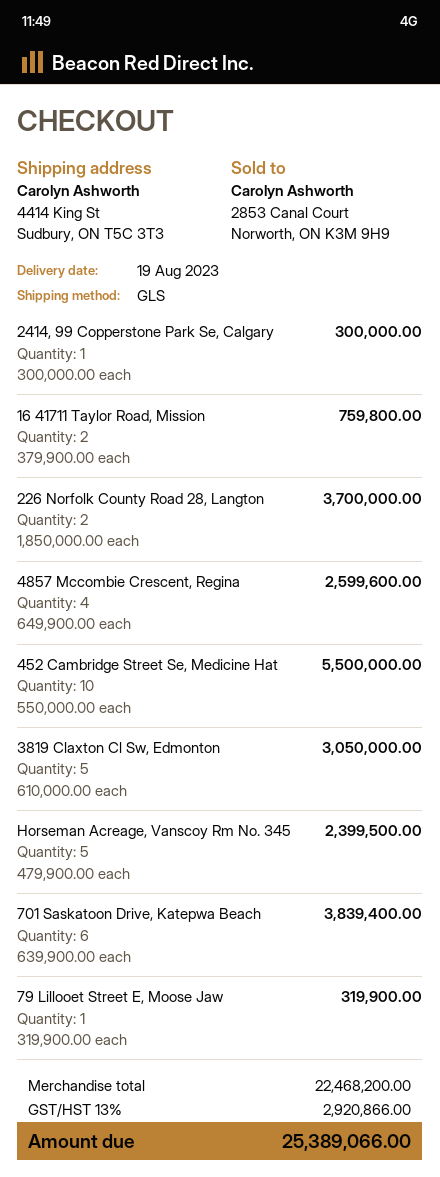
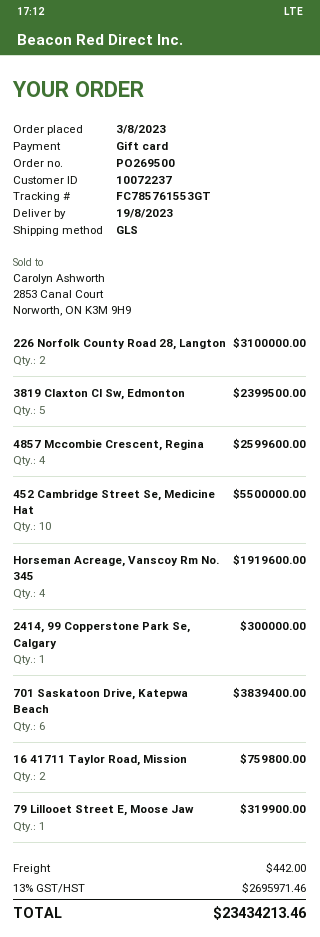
226 Norfolk County Road 28, Langton: 2 for 3700000.00 -> 2 for 3100000.00
3819 Claxton Cl Sw, Edmonton: 5 for 3050000.00 -> 5 for 2399500.00
Horseman Acreage, Vanscoy Rm No. 345: 5 for 2399500.00 -> 4 for 1919600.00
shipping: none -> 442.00
tax: 13% = 2920866.00 -> 13% = 2695971.46
total: 25389066.00 -> 23434213.46

